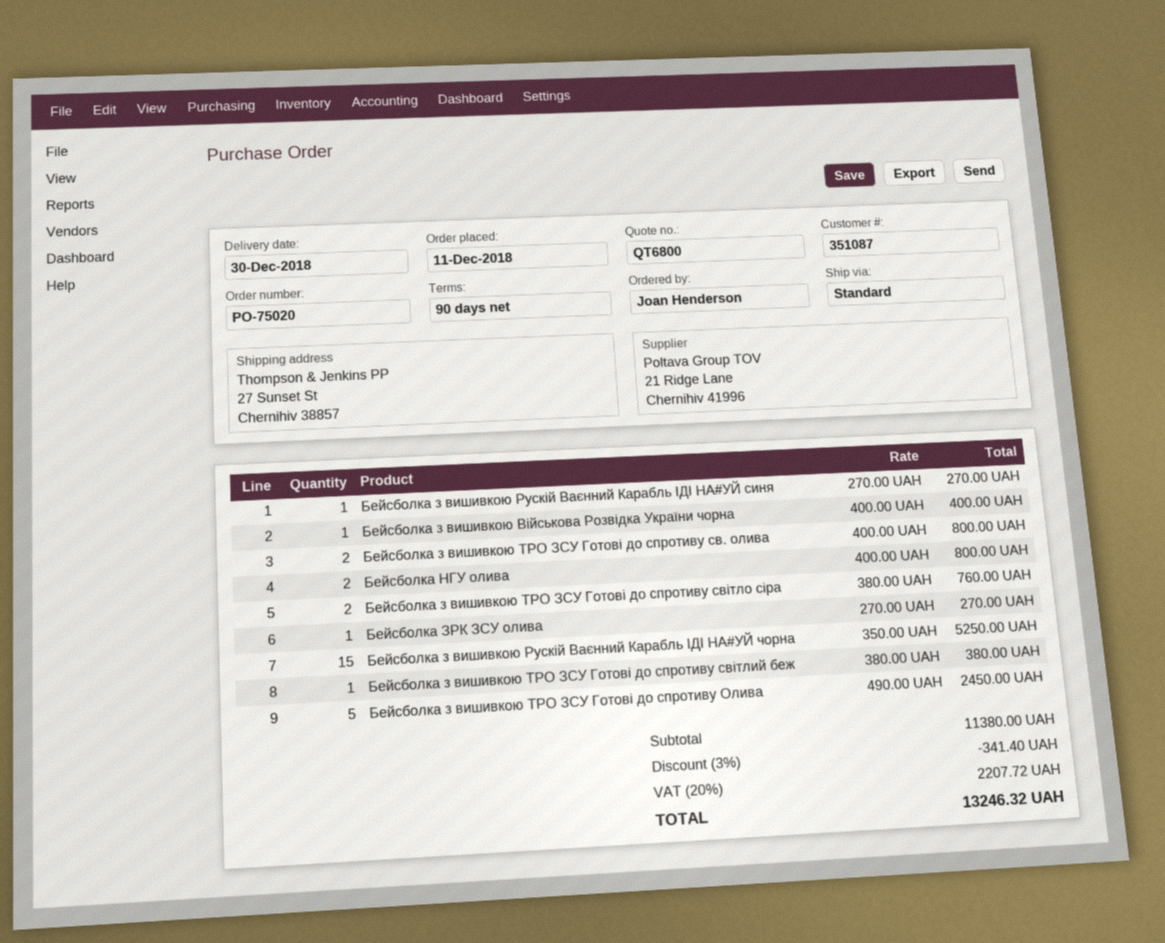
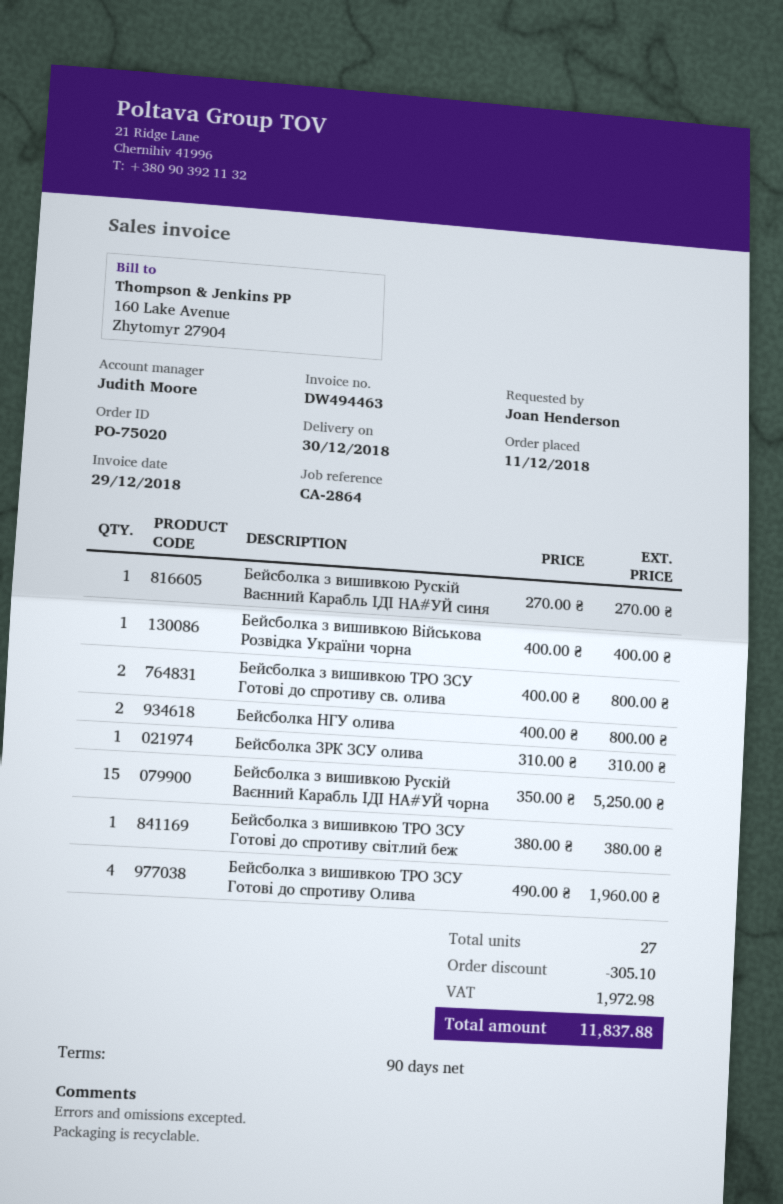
Бейсболка з вишивкою ТРО ЗСУ Готові до спротиву світло сіра: 2 x 380.00 = 760.00 -> none
Бейсболка ЗРК ЗСУ олива: 1 x 270.00 = 270.00 -> 1 x 310.00 = 310.00
Бейсболка з вишивкою ТРО ЗСУ Готові до спротиву Олива: 5 x 490.00 = 2450.00 -> 4 x 490.00 = 1960.00
discount: 341.40 -> 305.10
tax: 2207.72 -> 1972.98
total: 13246.32 -> 11837.88

